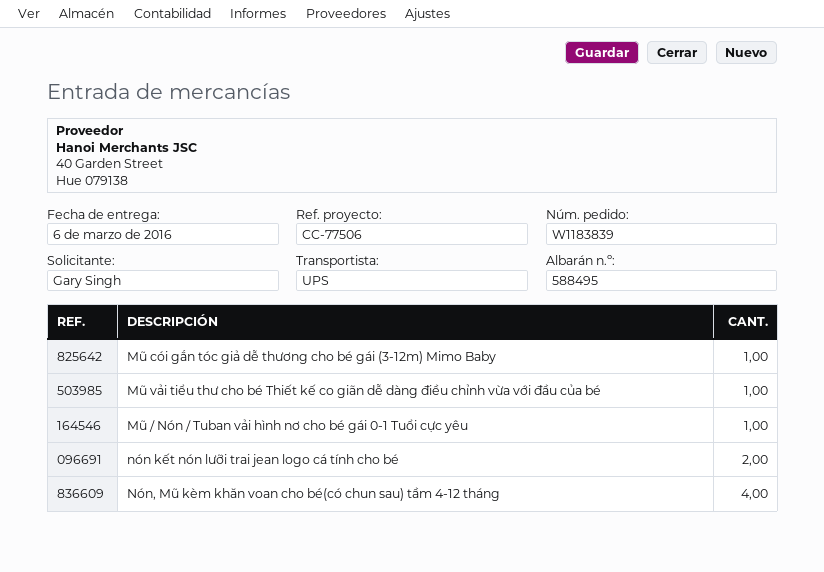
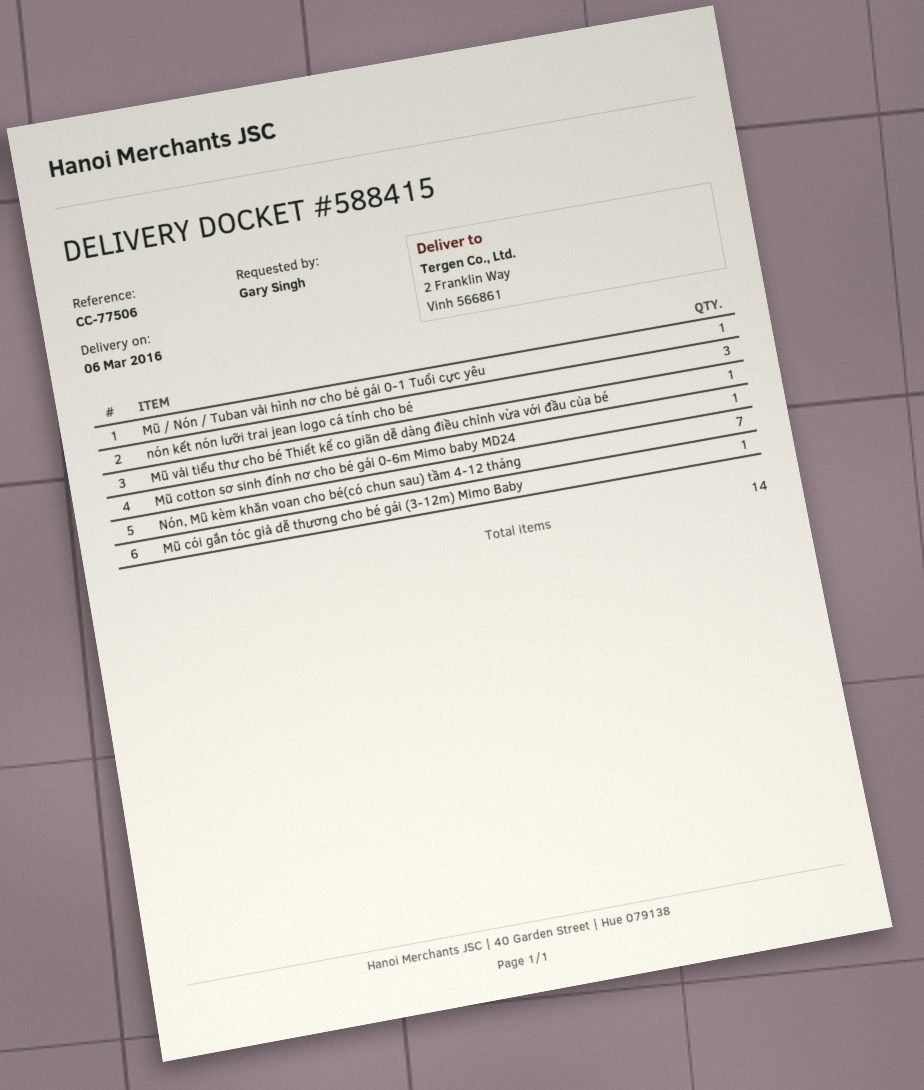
delivery note number: 588495 -> 588415
nón kết nón lưỡi trai jean logo cá tính cho bé: 2 -> 3
Nón, Mũ kèm khăn voan cho bé(có chun sau) tầm 4-12 tháng: 4 -> 7
Mũ cotton sơ sinh đính nơ cho bé gái 0-6m Mimo baby MD24: none -> 1

